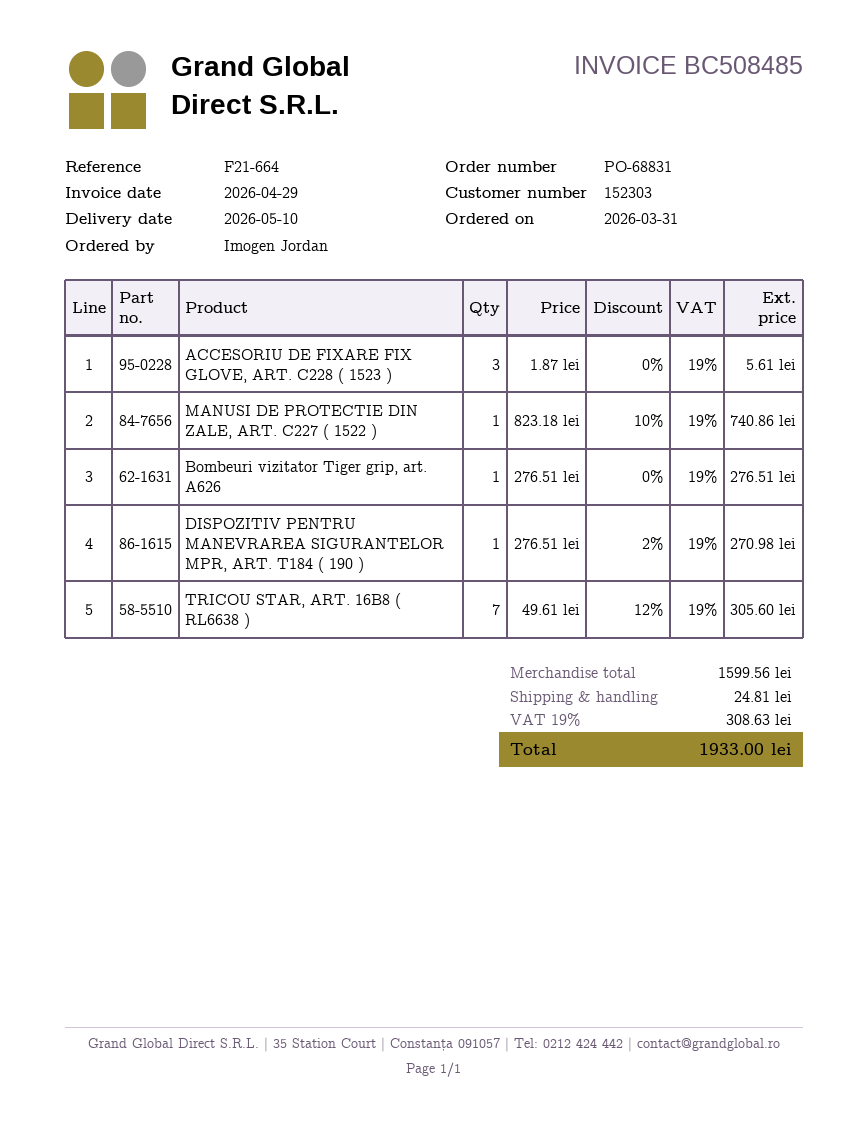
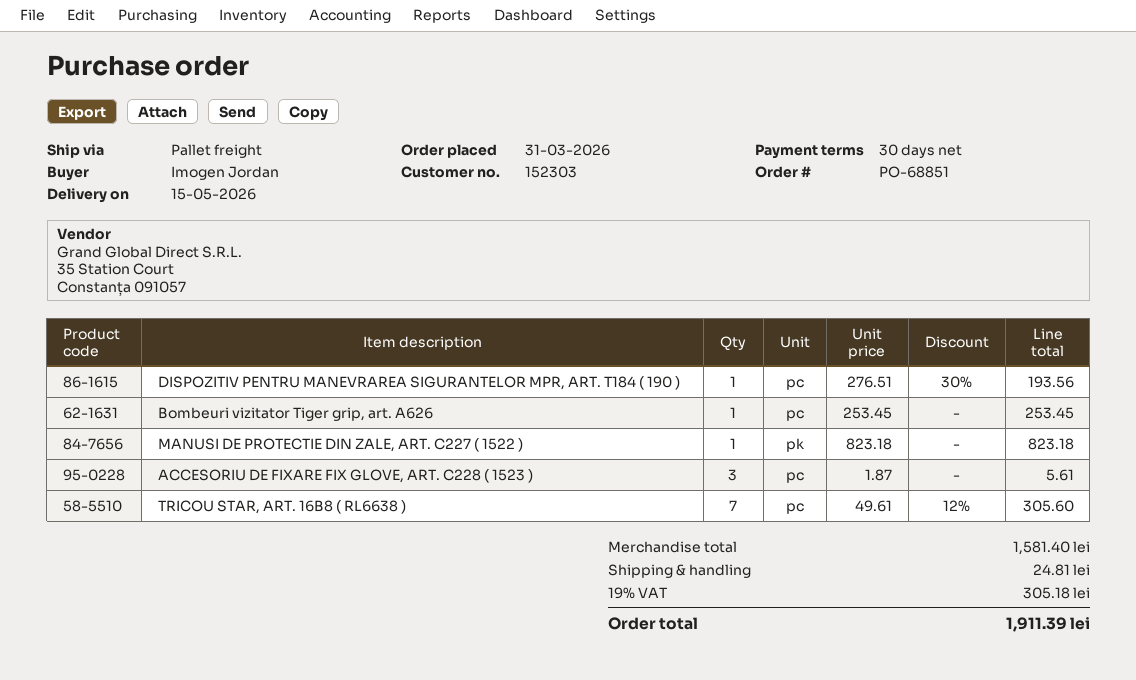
order number: PO-68831 -> PO-68851
delivery date: 2026-05-10 -> 2026-05-15
MANUSI DE PROTECTIE DIN ZALE, ART. C227 ( 1522 ): 1 x 823.18 - 10% = 740.86 -> 1 x 823.18 = 823.18
Bombeuri vizitator Tiger grip, art. A626: 1 x 276.51 = 276.51 -> 1 x 253.45 = 253.45
DISPOZITIV PENTRU MANEVRAREA SIGURANTELOR MPR, ART. T184 ( 190 ): 1 x 276.51 - 2% = 270.98 -> 1 x 276.51 - 30% = 193.56
subtotal: 1599.56 -> 1581.40
tax: 19% = 308.63 -> 19% = 305.18
total: 1933.00 -> 1911.39

